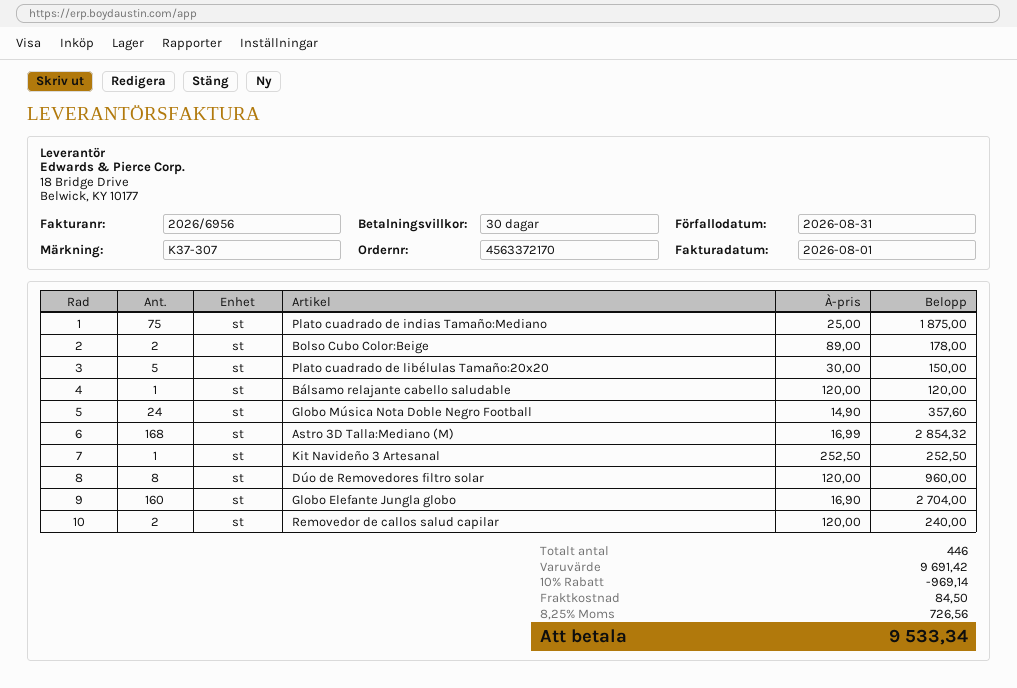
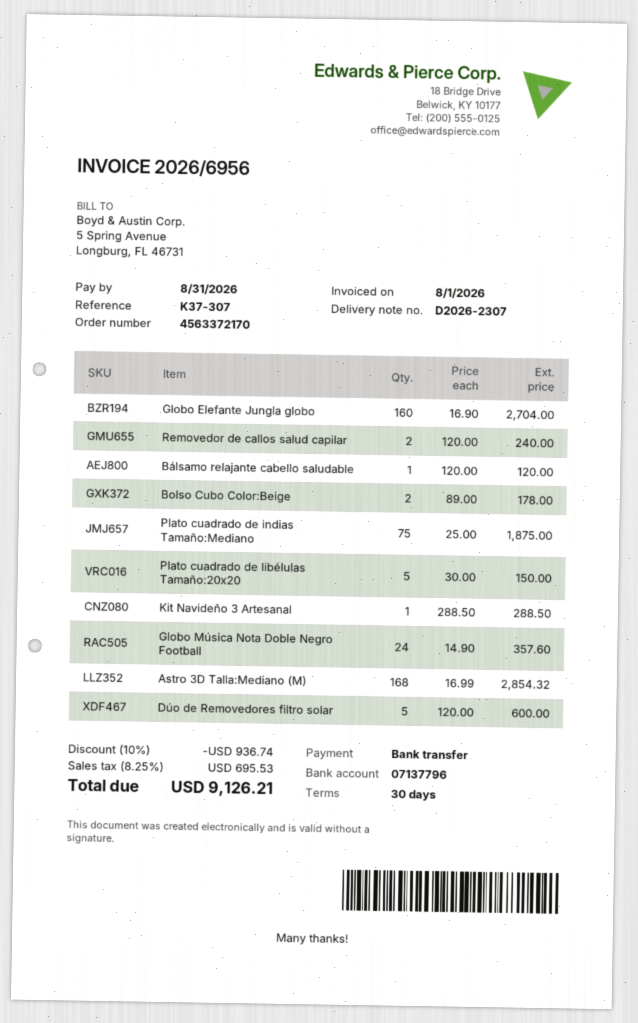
Kit Navideño 3 Artesanal: 1 x 252.50 = 252.50 -> 1 x 288.50 = 288.50
Dúo de Removedores filtro solar: 8 x 120.00 = 960.00 -> 5 x 120.00 = 600.00
discount: 10% = 969.14 -> 10% = 936.74
shipping: 84.50 -> none
tax: 8.25% = 726.56 -> 8.25% = 695.53
total: 9533.34 -> 9126.21

